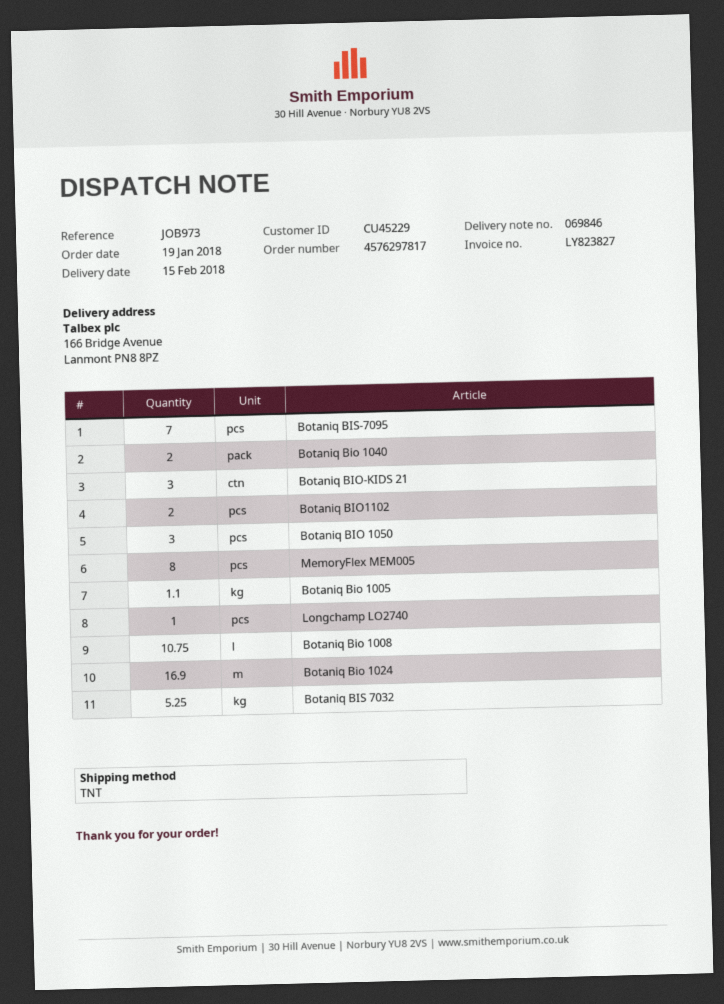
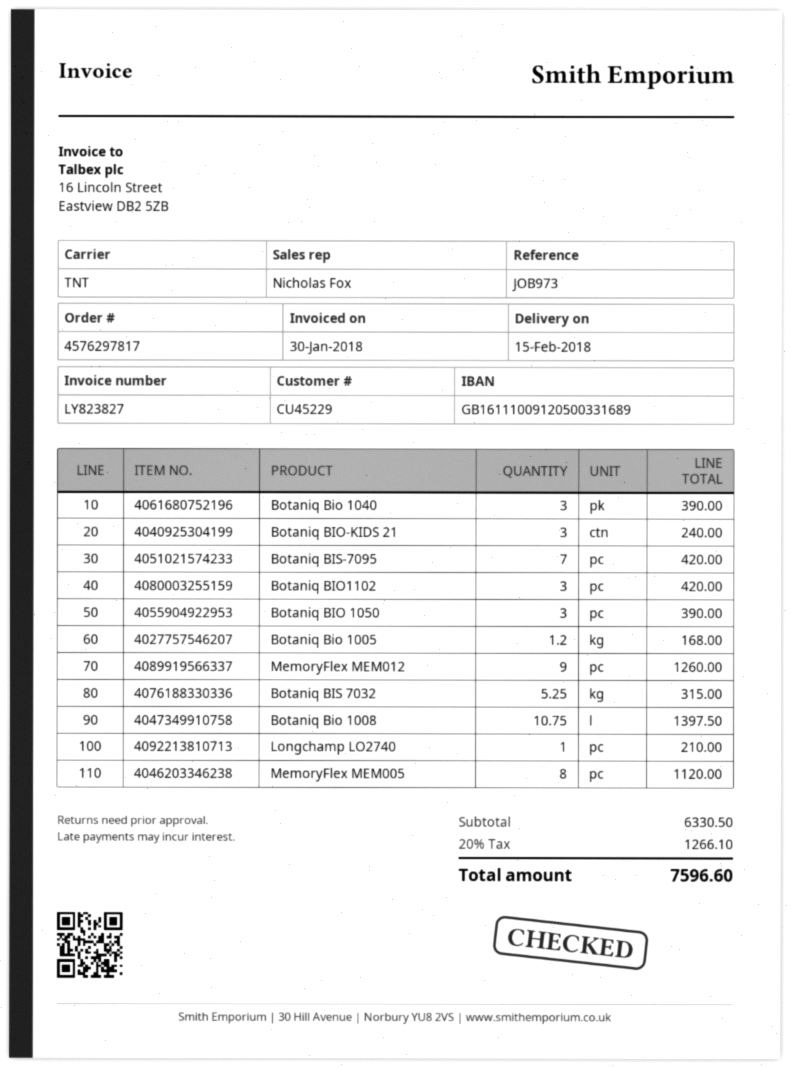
Botaniq Bio 1040: 2 -> 3
Botaniq BIO1102: 2 -> 3
Botaniq Bio 1005: 1.1 -> 1.2
Botaniq Bio 1024: 16.9 -> none
MemoryFlex MEM012: none -> 9

